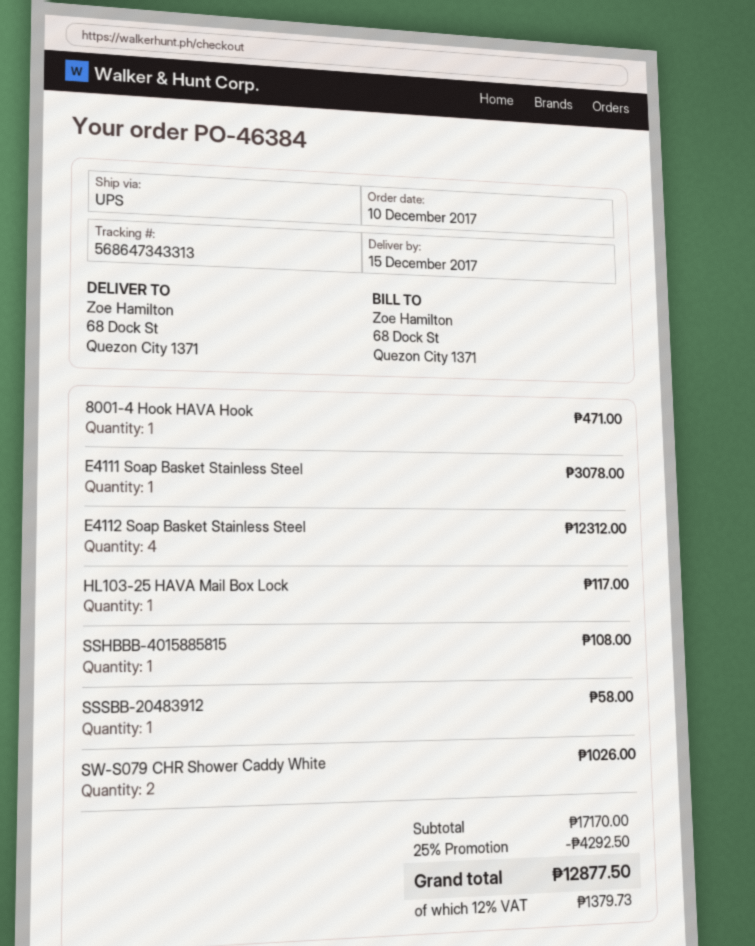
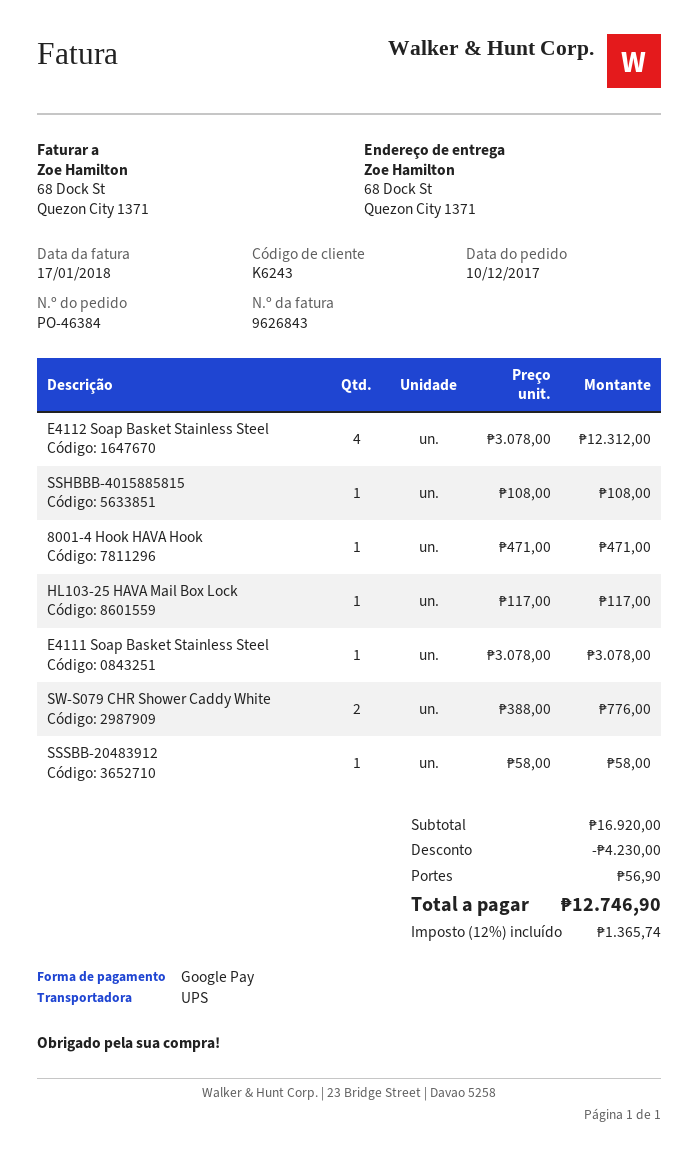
SW-S079 CHR Shower Caddy White: 2 for 1026.00 -> 2 for 776.00
subtotal: 17170.00 -> 16920.00
discount: 4292.50 -> 4230.00
shipping: none -> 56.90
tax: 12% = 1379.73 -> 12% = 1365.74
total: 12877.50 -> 12746.90

